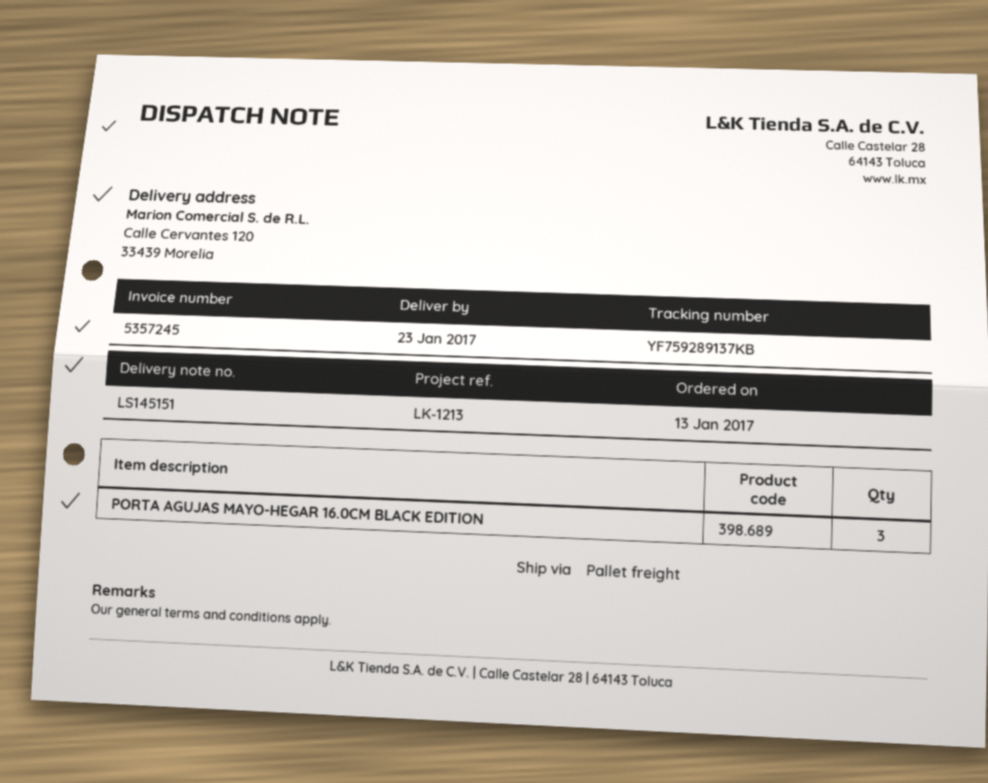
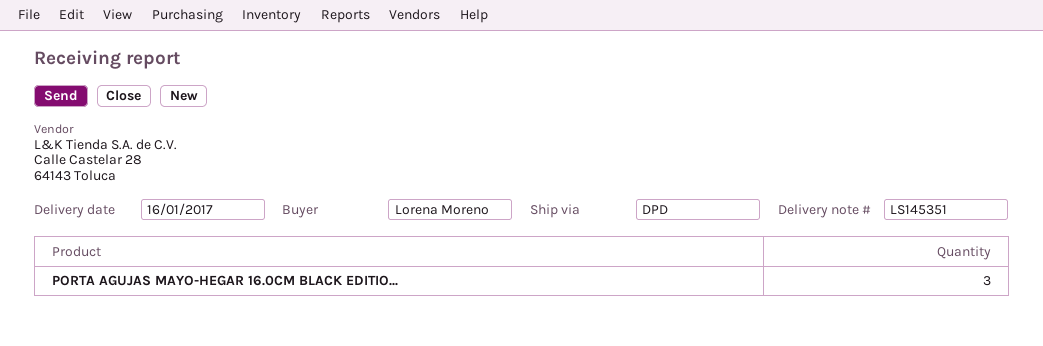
delivery note number: LS145151 -> LS145351
delivery date: 2017-01-23 -> 2017-01-16
shipping method: pallet freight -> DPD

